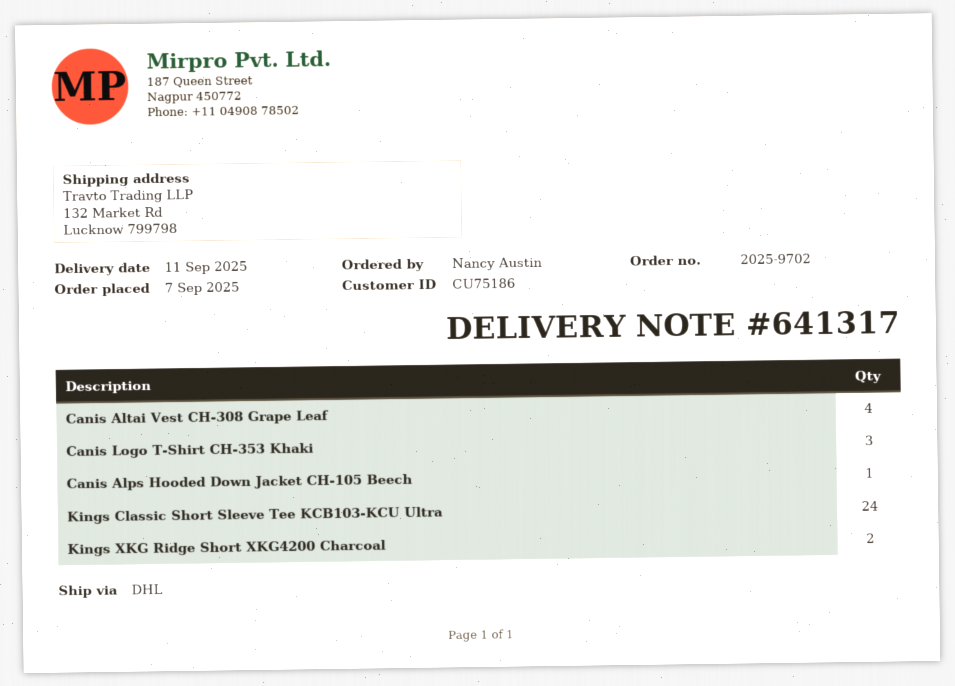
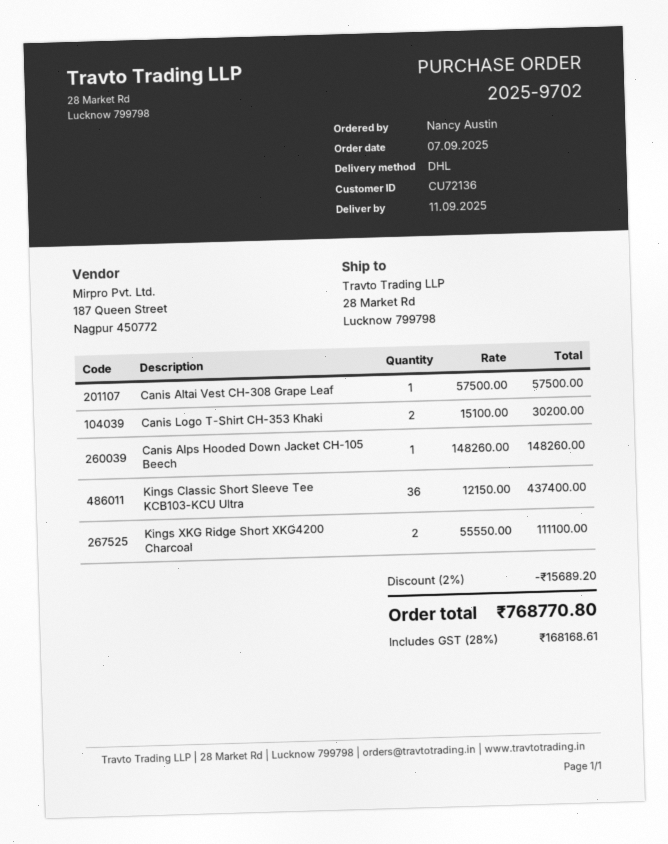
customer number: CU75186 -> CU72136
ship to: 132 Market Rd, Lucknow 799798 -> 28 Market Rd, Lucknow 799798
Canis Altai Vest CH-308 Grape Leaf: 4 -> 1
Canis Logo T-Shirt CH-353 Khaki: 3 -> 2
Kings Classic Short Sleeve Tee KCB103-KCU Ultra: 24 -> 36

